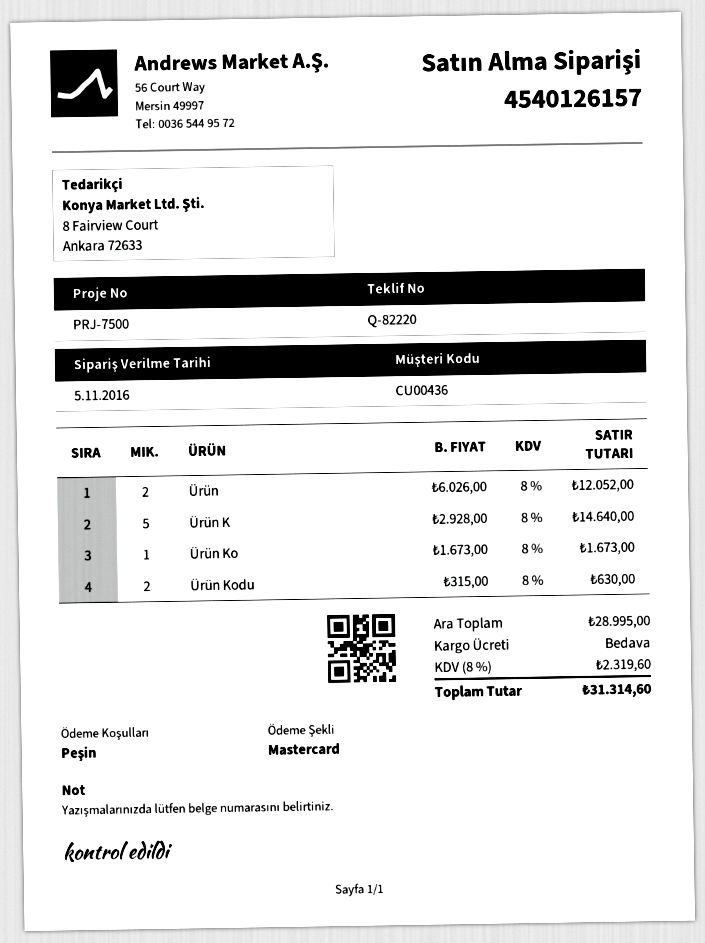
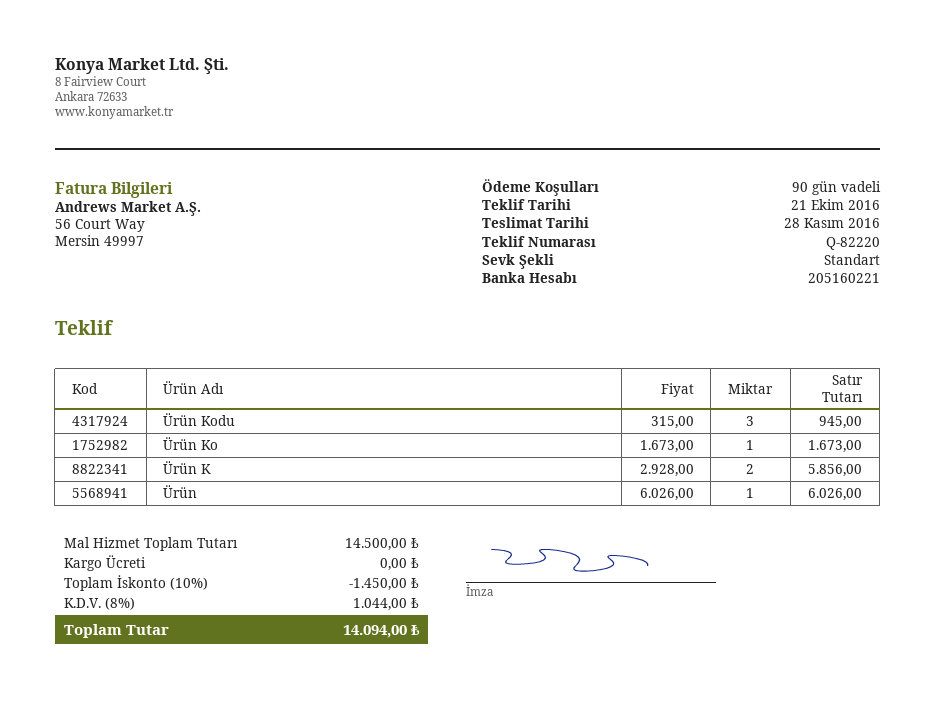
payment terms: on receipt -> 90 days
Ürün: 2 x 6026.00 = 12052.00 -> 1 x 6026.00 = 6026.00
Ürün K: 5 x 2928.00 = 14640.00 -> 2 x 2928.00 = 5856.00
Ürün Kodu: 2 x 315.00 = 630.00 -> 3 x 315.00 = 945.00
subtotal: 28995.00 -> 14500.00
discount: none -> 10% = 1450.00
tax: 8% = 2319.60 -> 8% = 1044.00
total: 31314.60 -> 14094.00

